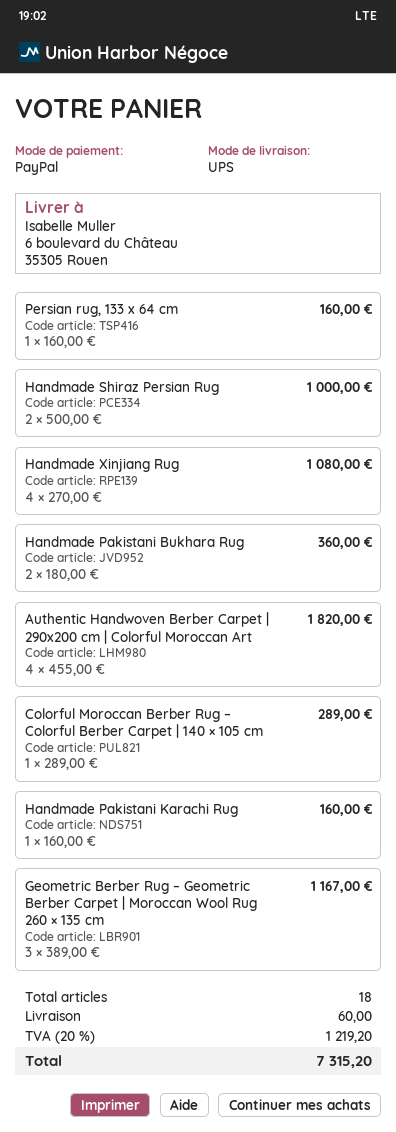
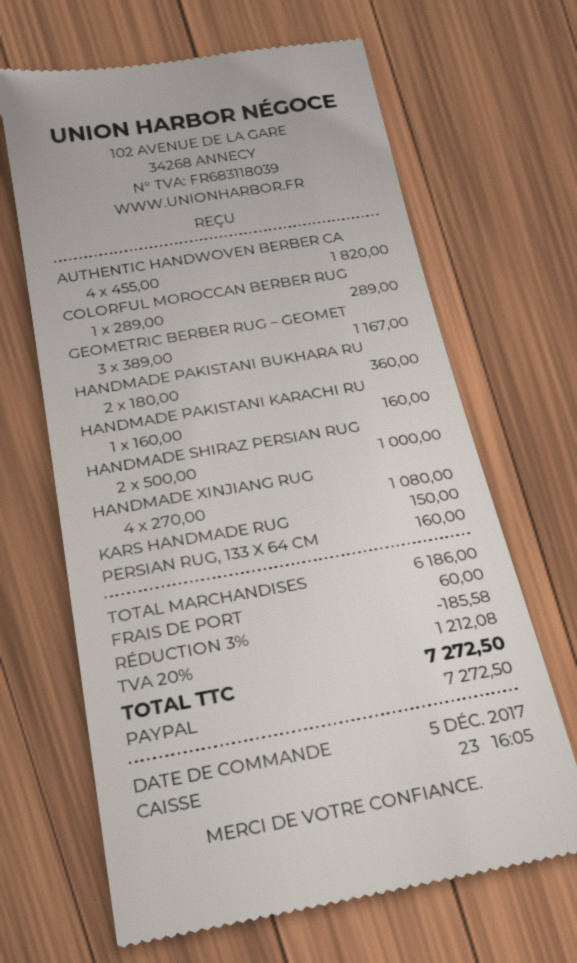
KARS HANDMADE RUG: none -> 1 x 150.00 = 150.00
discount: none -> 3% = 185.58
tax: 20% = 1219.20 -> 20% = 1212.08
total: 7315.20 -> 7272.50

